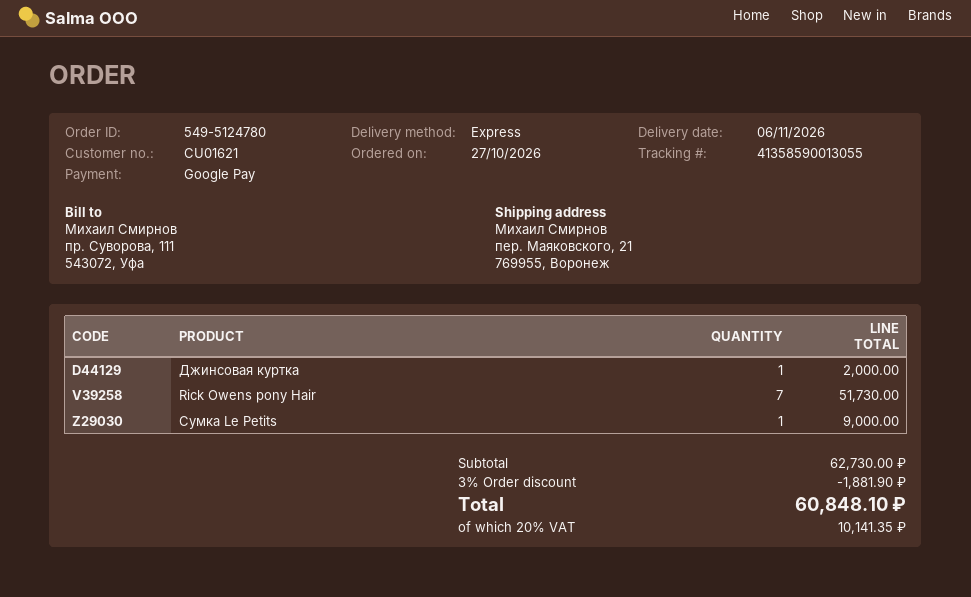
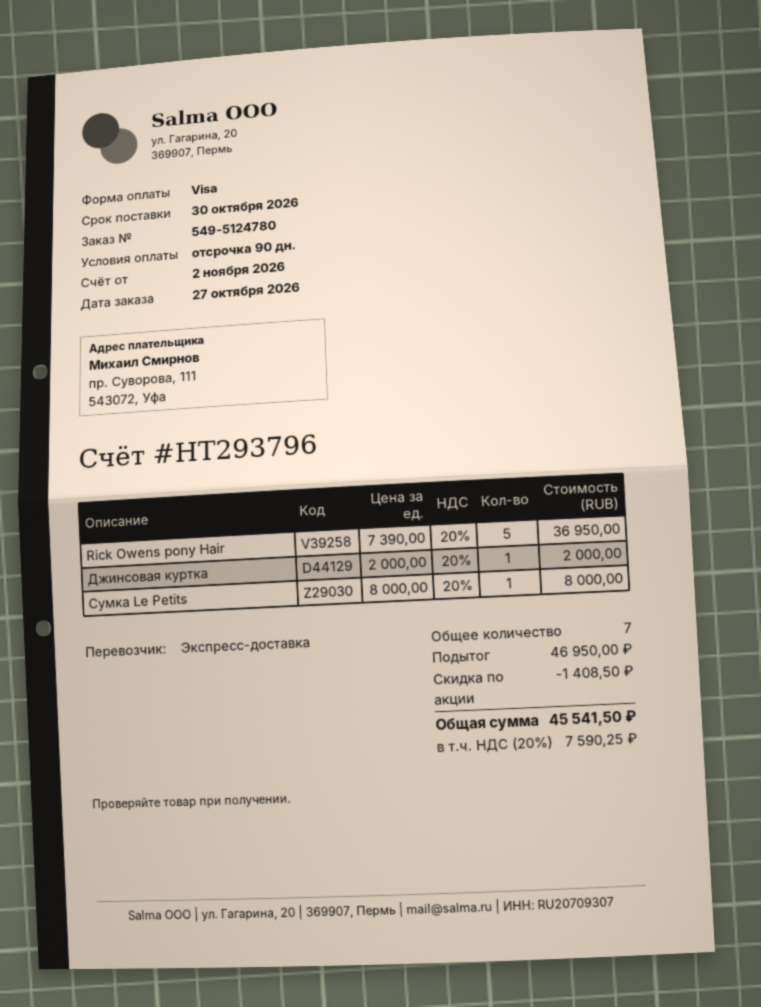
delivery date: 2026-11-06 -> 2026-10-30
payment method: Google Pay -> Visa
Rick Owens pony Hair: 7 for 51730.00 -> 5 for 36950.00
Сумка Le Petits: 1 for 9000.00 -> 1 for 8000.00
subtotal: 62730.00 -> 46950.00
discount: 1881.90 -> 1408.50
tax: 20% = 10141.35 -> 20% = 7590.25
total: 60848.10 -> 45541.50

